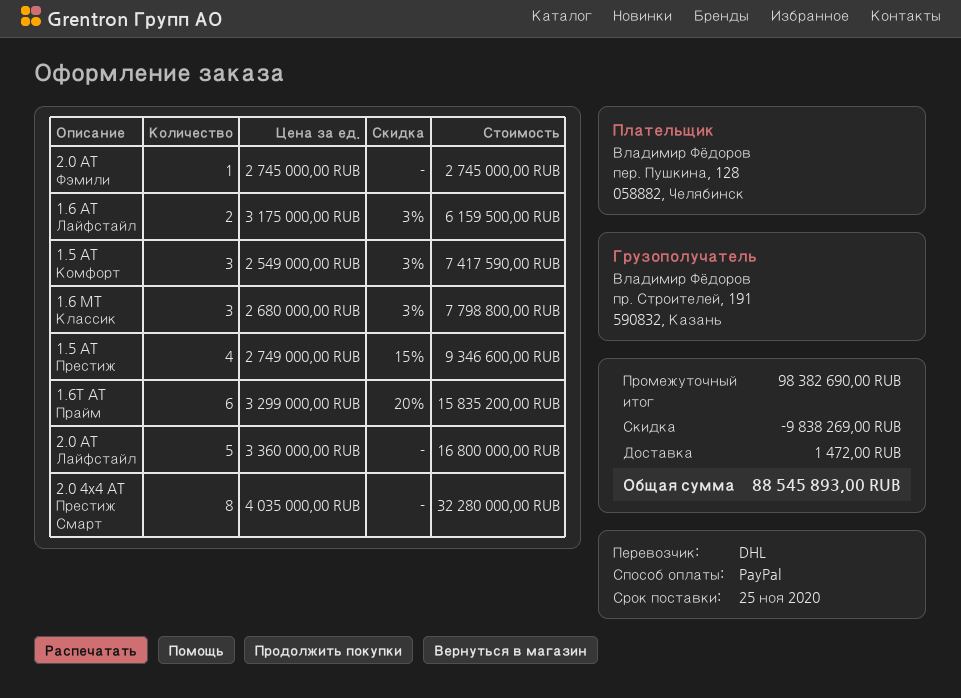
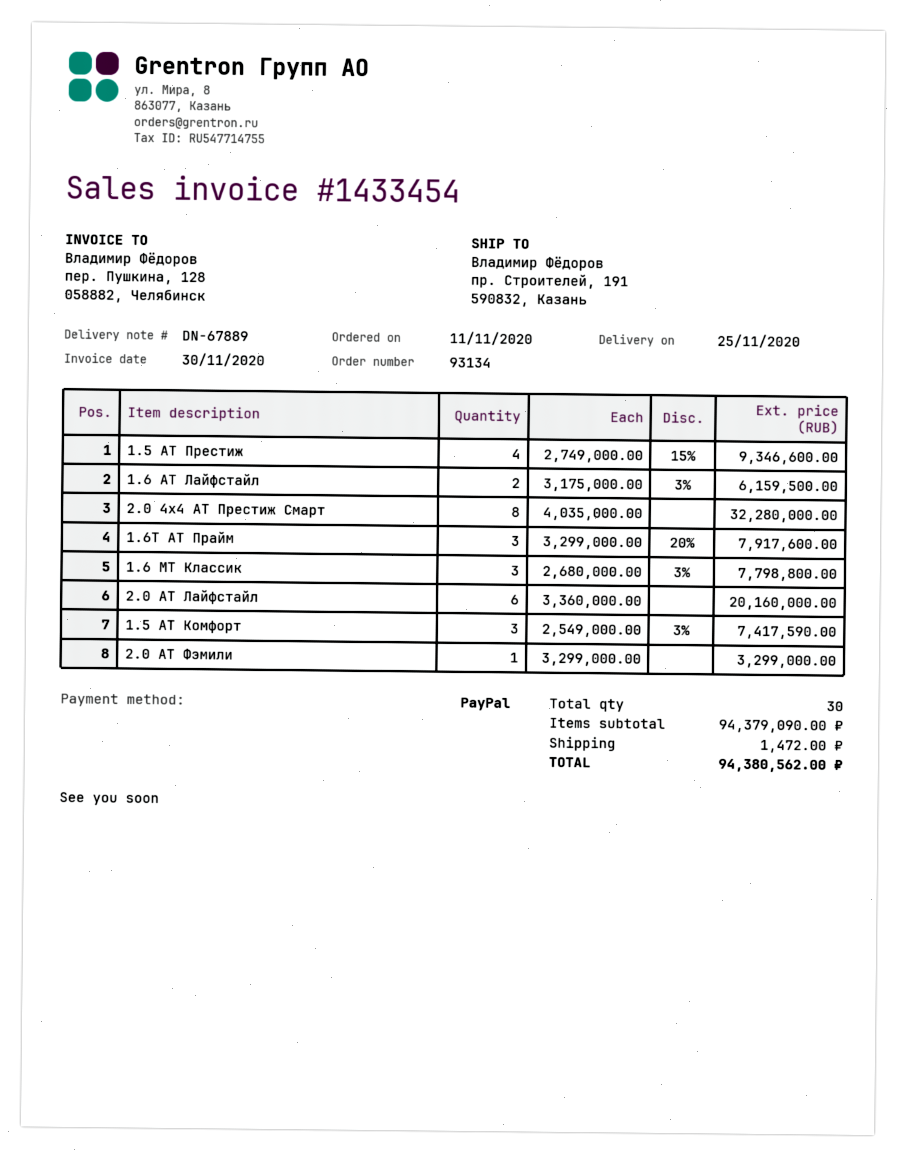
2.0 AT Фэмили: 1 x 2745000.00 = 2745000.00 -> 1 x 3299000.00 = 3299000.00
1.6T AT Прайм: 6 x 3299000.00 - 20% = 15835200.00 -> 3 x 3299000.00 - 20% = 7917600.00
2.0 AT Лайфстайл: 5 x 3360000.00 = 16800000.00 -> 6 x 3360000.00 = 20160000.00
subtotal: 98382690.00 -> 94379090.00
discount: 9838269.00 -> none
total: 88545893.00 -> 94380562.00

